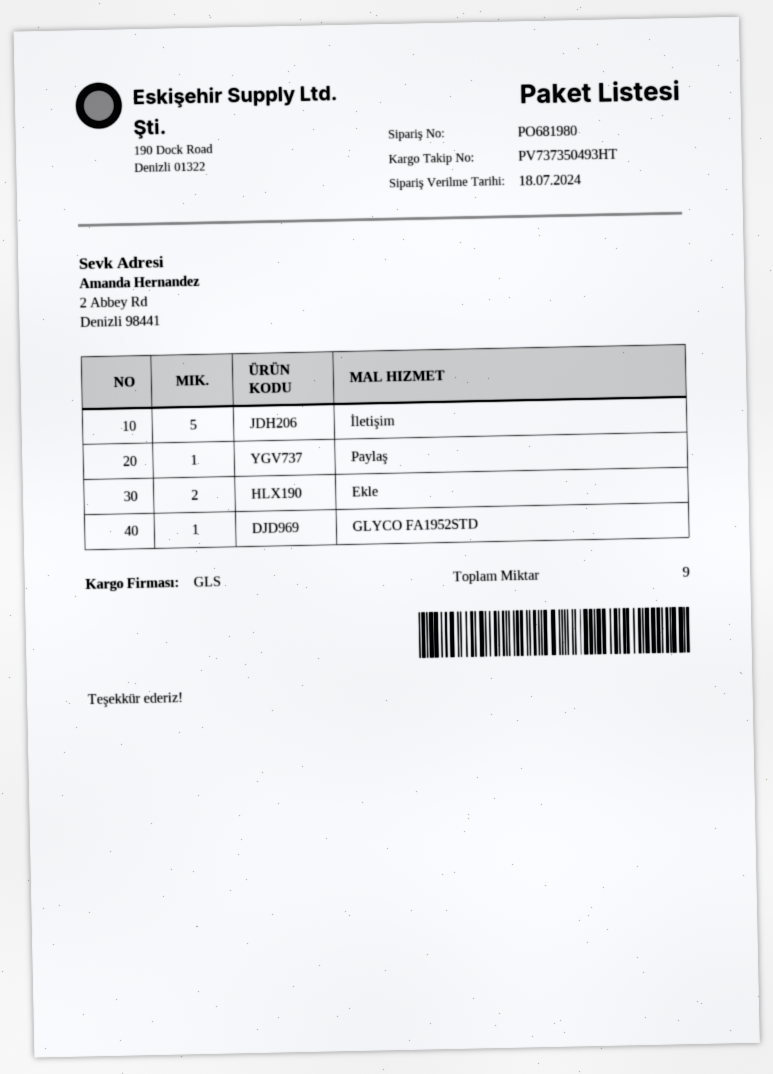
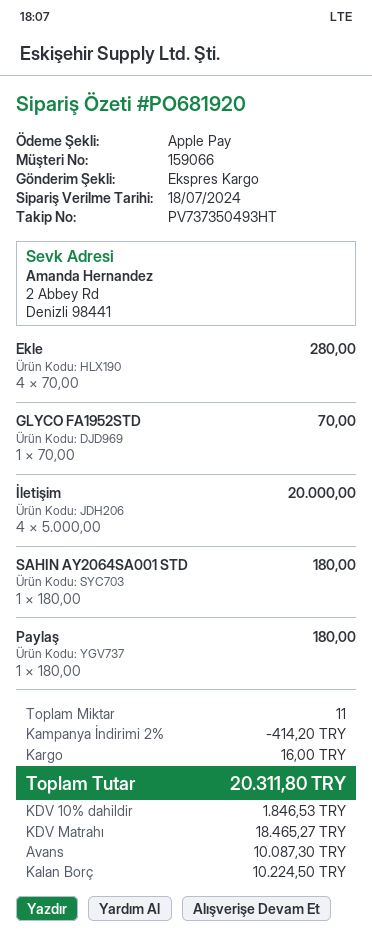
order number: PO681980 -> PO681920
shipping method: GLS -> express
İletişim: 5 -> 4
Ekle: 2 -> 4
SAHIN AY2064SA001 STD: none -> 1
total quantity: 9 -> 11

